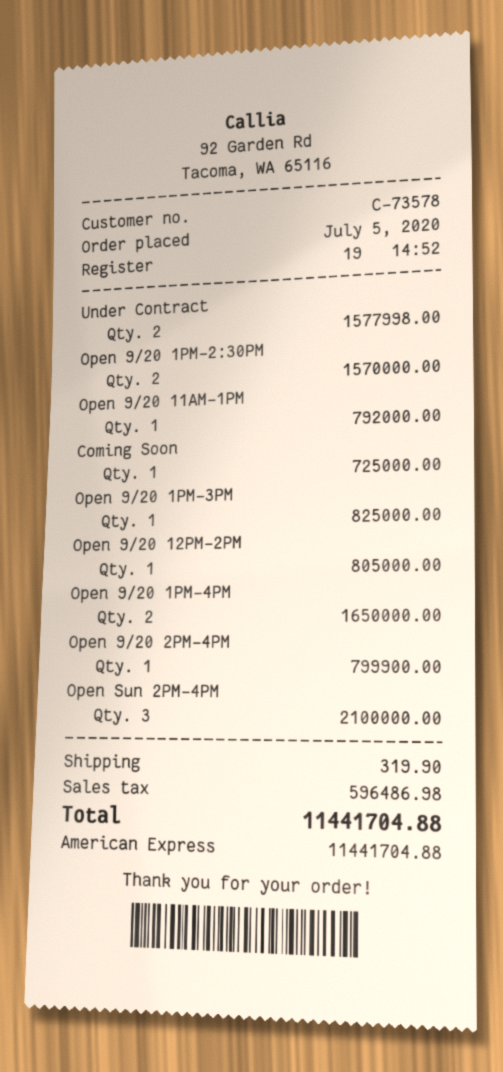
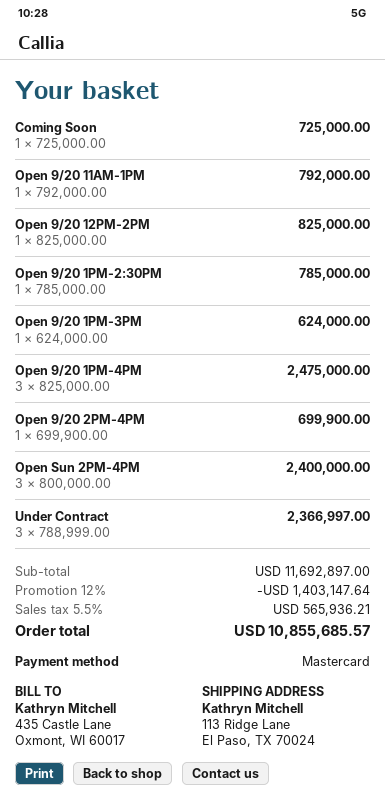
payment method: American Express -> Mastercard
Under Contract: 2 for 1577998.00 -> 3 for 2366997.00
Open 9/20 1PM-2:30PM: 2 for 1570000.00 -> 1 for 785000.00
Open 9/20 1PM-3PM: 1 for 825000.00 -> 1 for 624000.00
Open 9/20 12PM-2PM: 1 for 805000.00 -> 1 for 825000.00
Open 9/20 1PM-4PM: 2 for 1650000.00 -> 3 for 2475000.00
Open 9/20 2PM-4PM: 1 for 799900.00 -> 1 for 699900.00
Open Sun 2PM-4PM: 3 for 2100000.00 -> 3 for 2400000.00
discount: none -> 12% = 1403147.64
shipping: 319.90 -> none
tax: 596486.98 -> 565936.21
total: 11441704.88 -> 10855685.57

